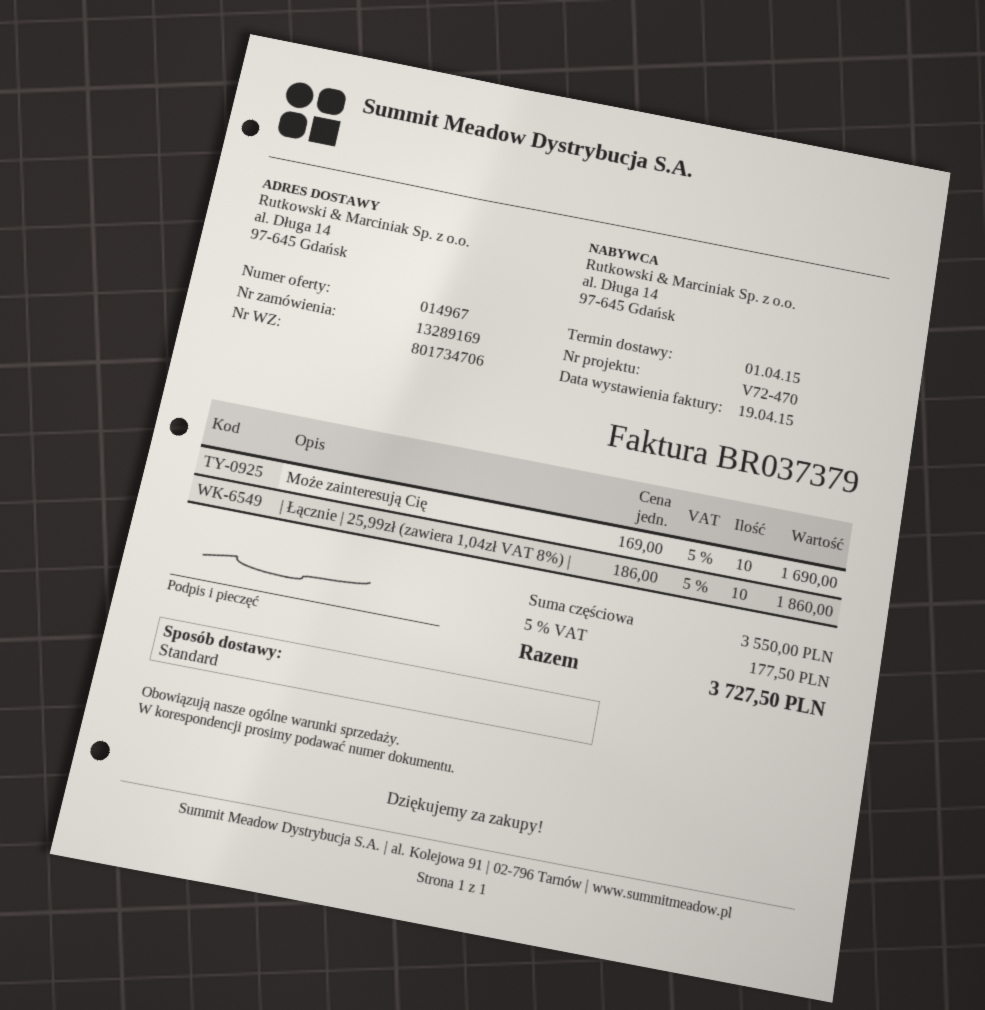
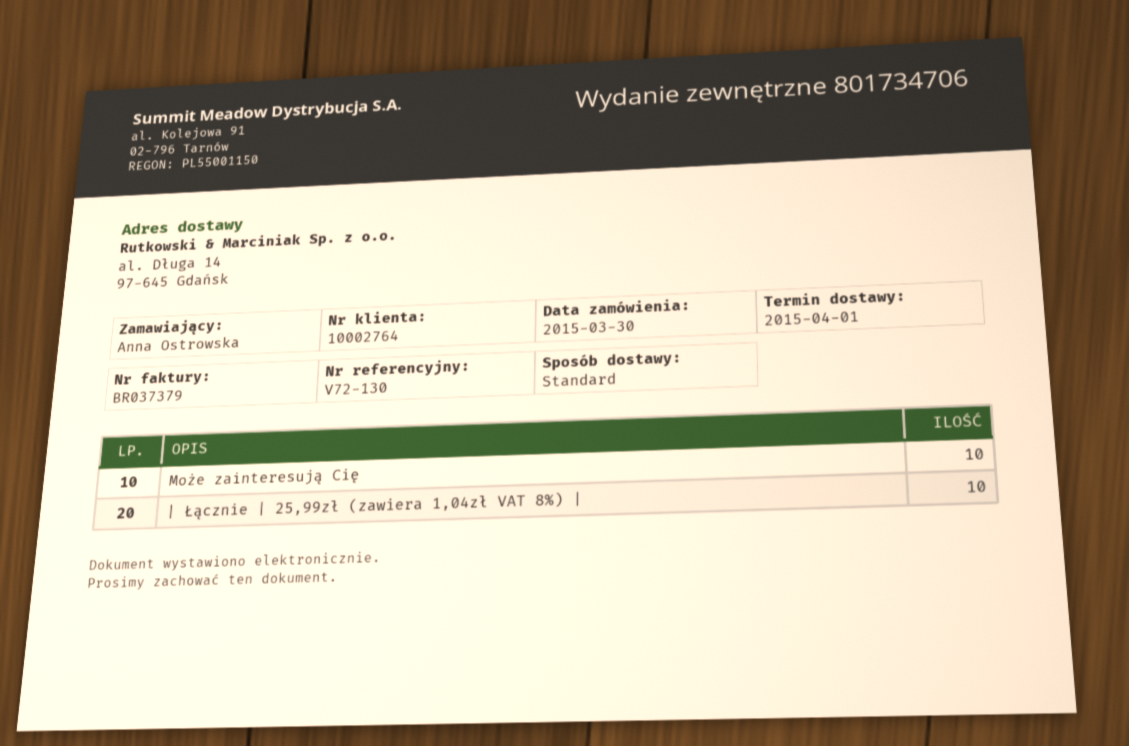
reference: V72-470 -> V72-130

